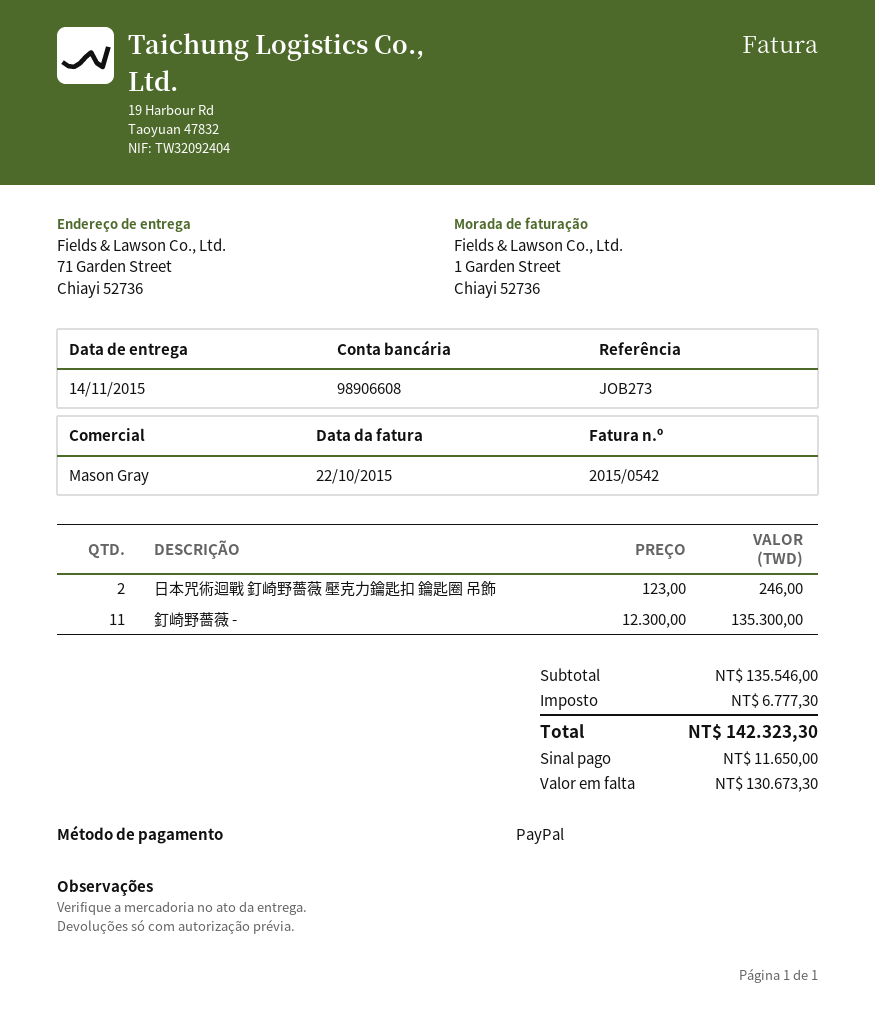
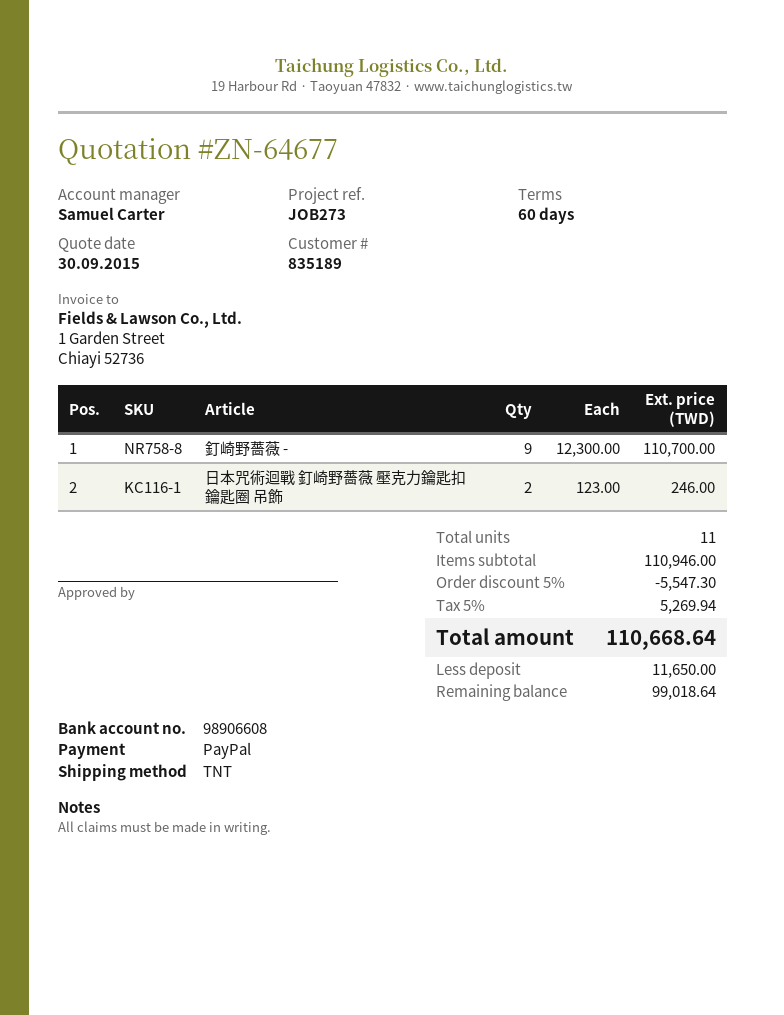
sales rep: Mason Gray -> Samuel Carter
釘崎野薔薇 -: 11 x 12300.00 = 135300.00 -> 9 x 12300.00 = 110700.00
subtotal: 135546.00 -> 110946.00
discount: none -> 5% = 5547.30
tax: 6777.30 -> 5269.94
total: 142323.30 -> 110668.64
balance: 130673.30 -> 99018.64

